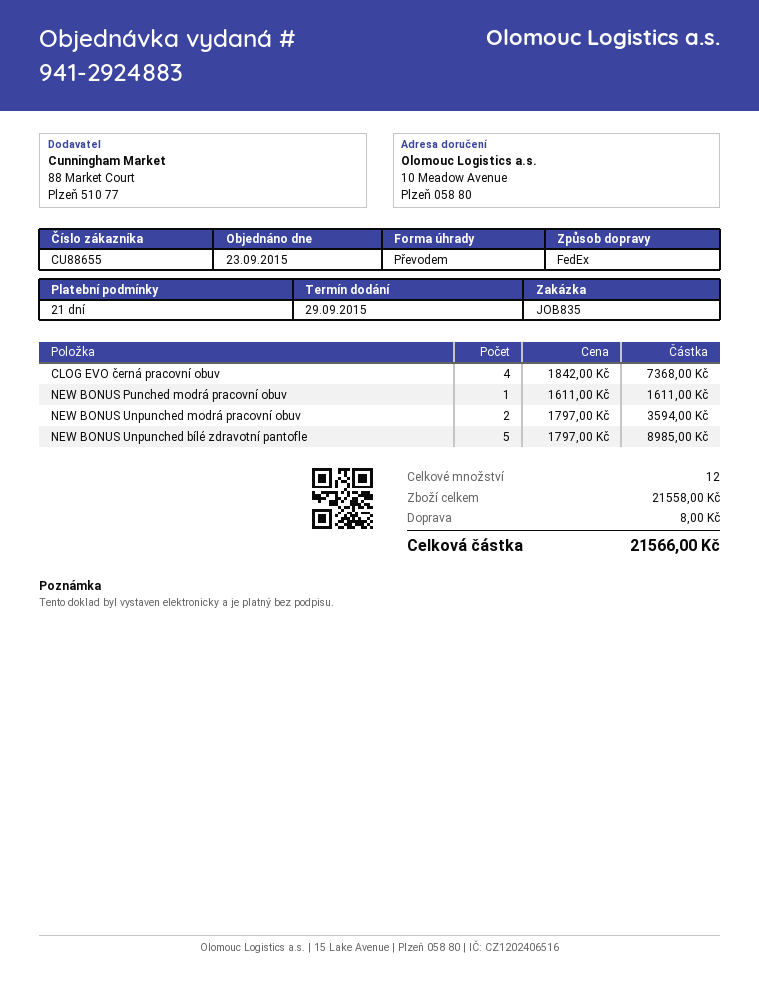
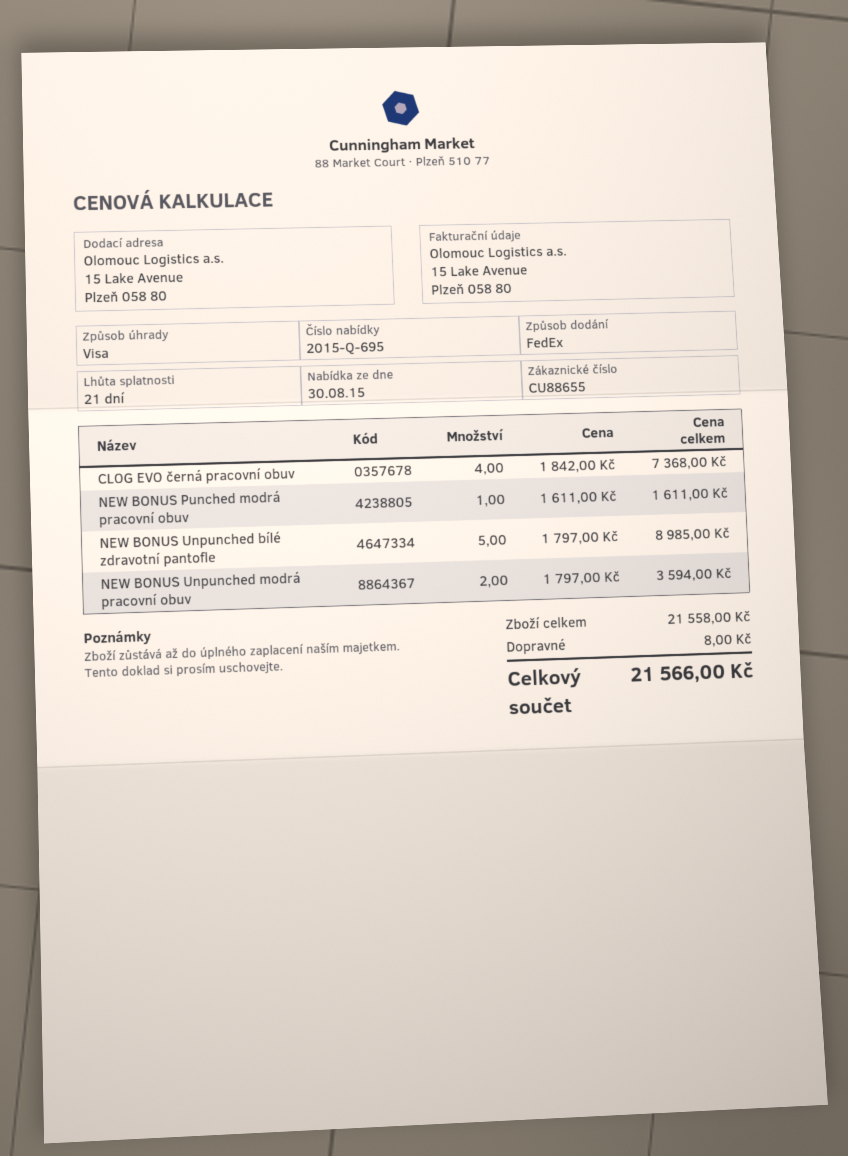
payment method: bank transfer -> Visa
ship to: 10 Meadow Avenue, Plzeň 058 80 -> 15 Lake Avenue, Plzeň 058 80

